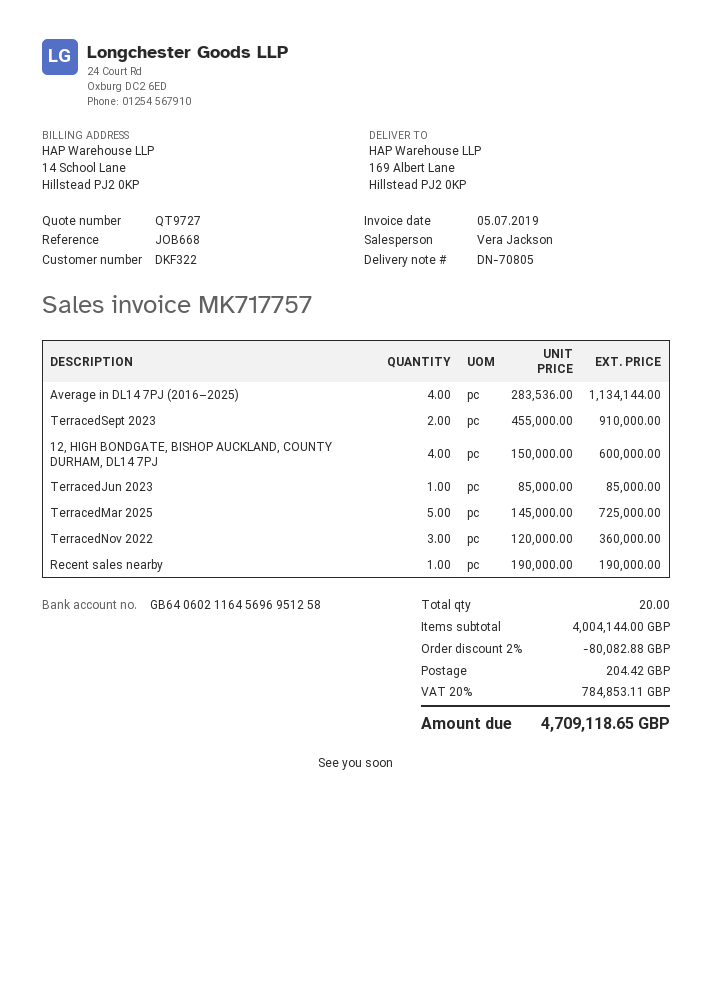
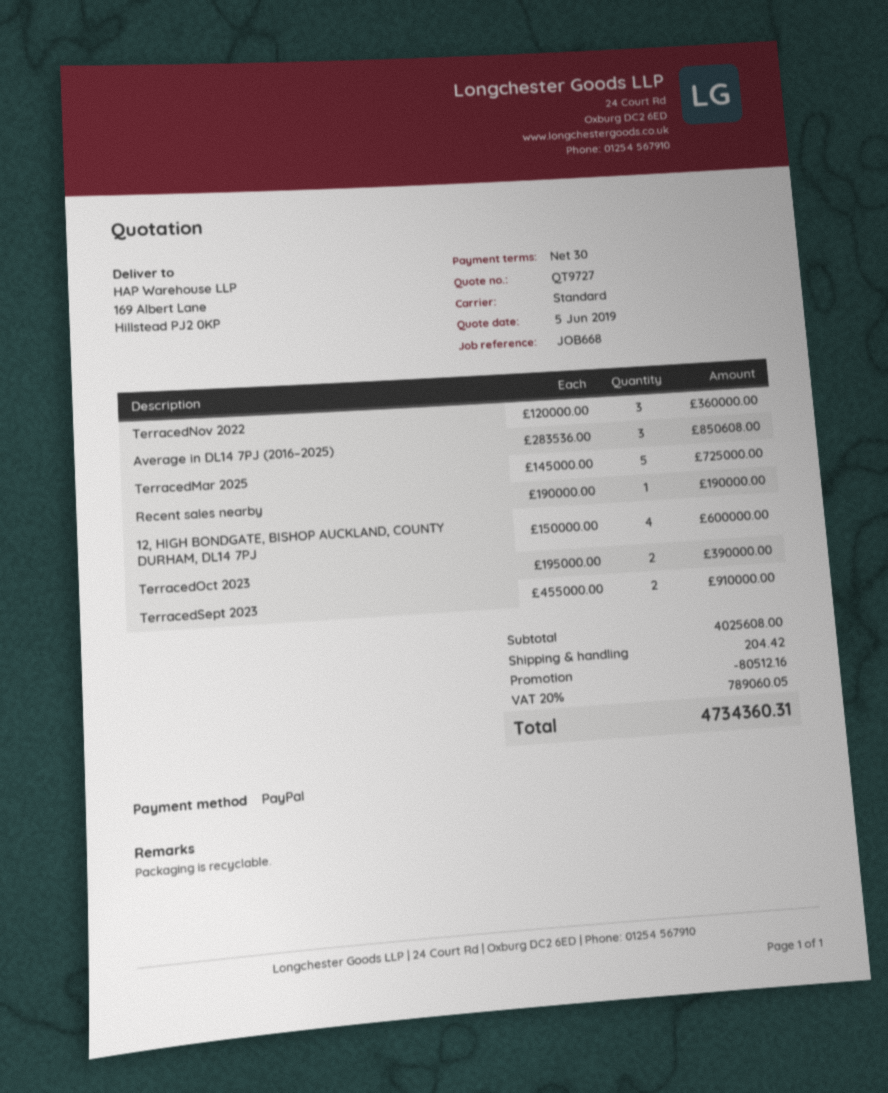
Average in DL14 7PJ (2016–2025): 4 x 283536.00 = 1134144.00 -> 3 x 283536.00 = 850608.00
TerracedJun 2023: 1 x 85000.00 = 85000.00 -> none
TerracedOct 2023: none -> 2 x 195000.00 = 390000.00
subtotal: 4004144.00 -> 4025608.00
discount: 80082.88 -> 80512.16
tax: 20% = 784853.11 -> 20% = 789060.05
total: 4709118.65 -> 4734360.31

